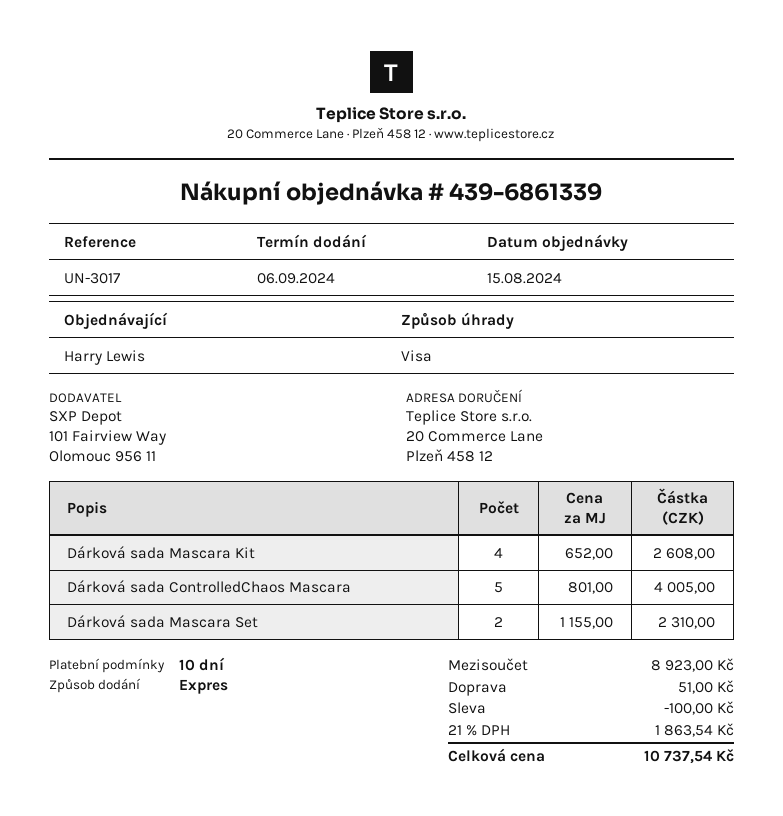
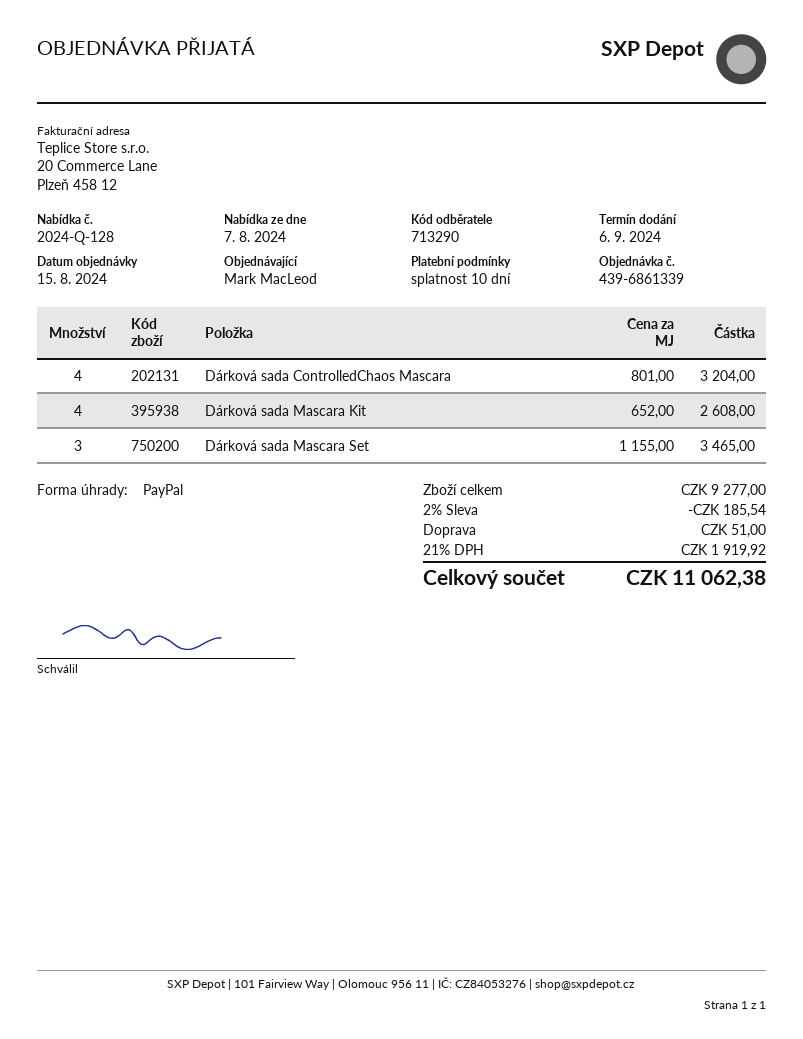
ordered by: Harry Lewis -> Mark MacLeod
payment method: Visa -> PayPal
Dárková sada ControlledChaos Mascara: 5 x 801.00 = 4005.00 -> 4 x 801.00 = 3204.00
Dárková sada Mascara Set: 2 x 1155.00 = 2310.00 -> 3 x 1155.00 = 3465.00
subtotal: 8923.00 -> 9277.00
discount: 100.00 -> 185.54
tax: 21% = 1863.54 -> 21% = 1919.92
total: 10737.54 -> 11062.38

